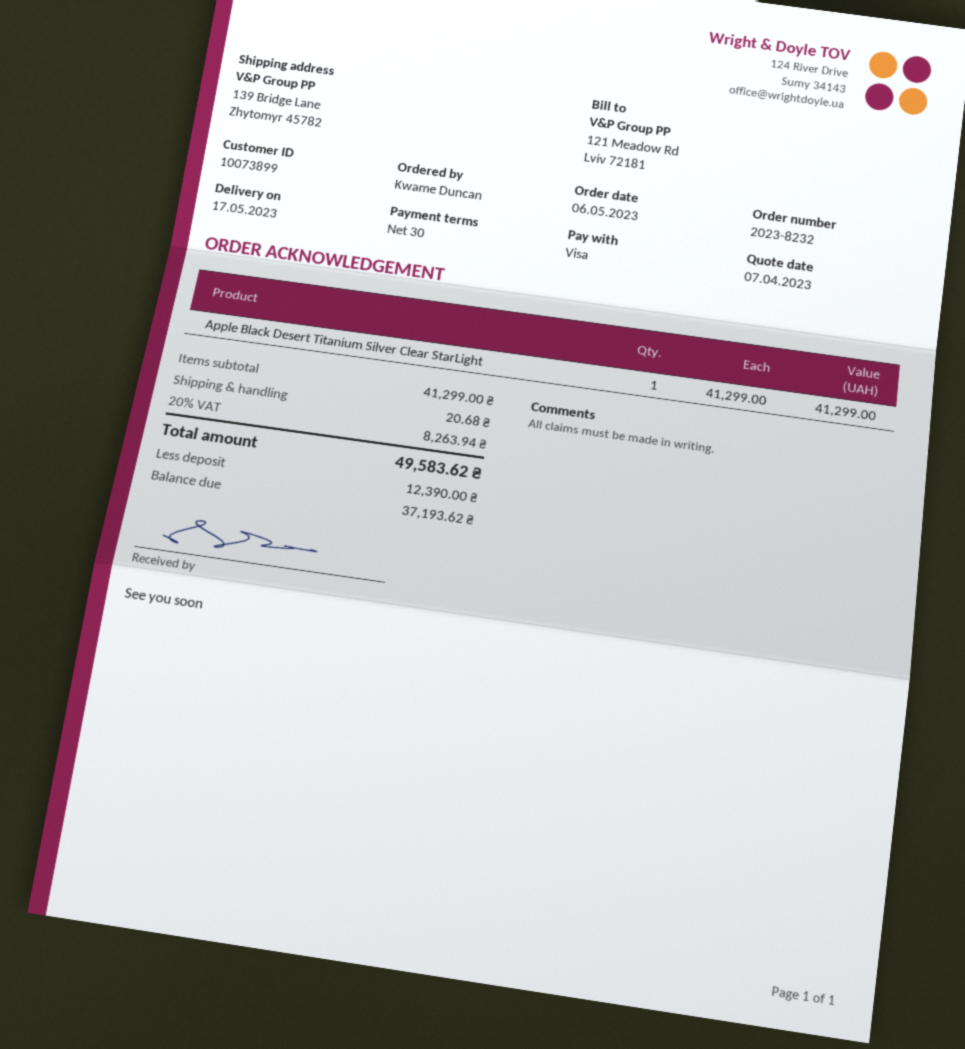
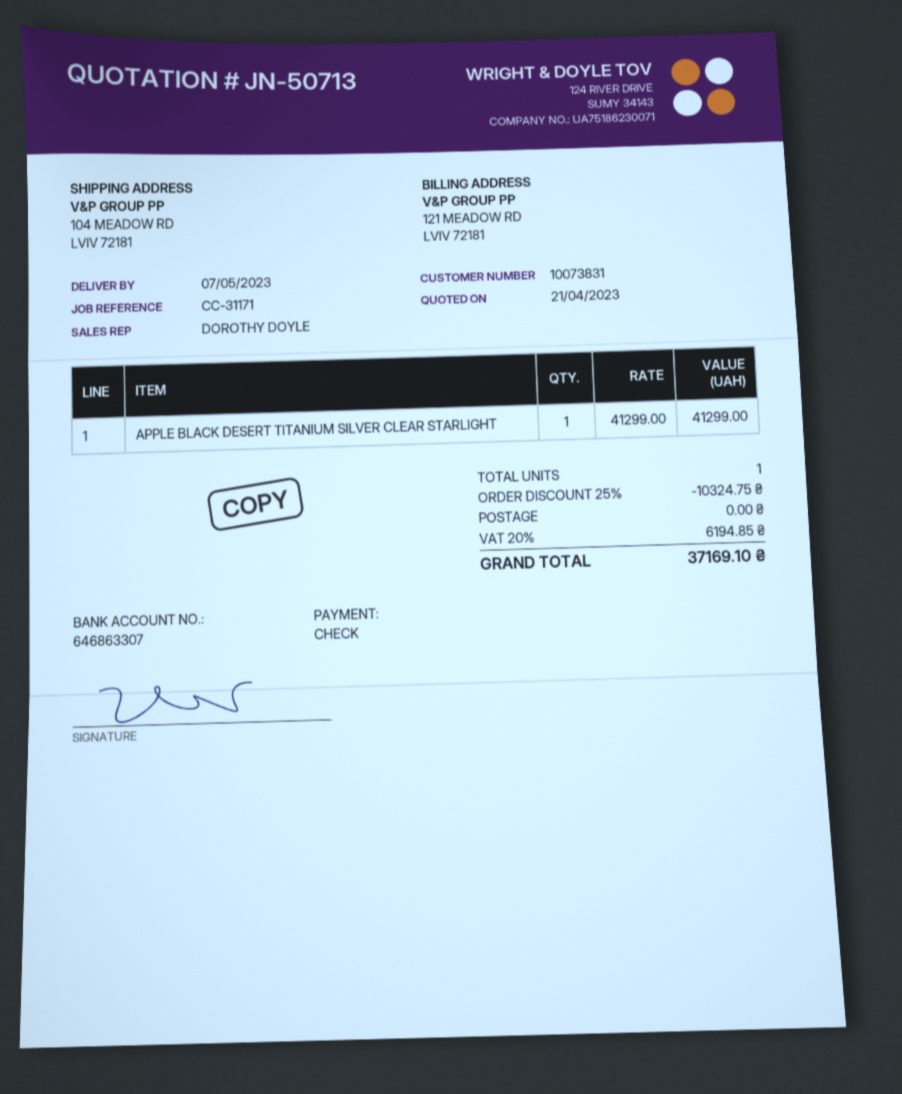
quote date: 2023-04-07 -> 2023-04-21
delivery date: 2023-05-17 -> 2023-05-07
customer number: 10073899 -> 10073831
payment method: Visa -> cheque
ship to: 139 Bridge Lane, Zhytomyr 45782 -> 104 MEADOW RD, LVIV 72181
discount: none -> 25% = 10324.75
shipping: 20.68 -> 0.00
tax: 20% = 8263.94 -> 20% = 6194.85
total: 49583.62 -> 37169.10

